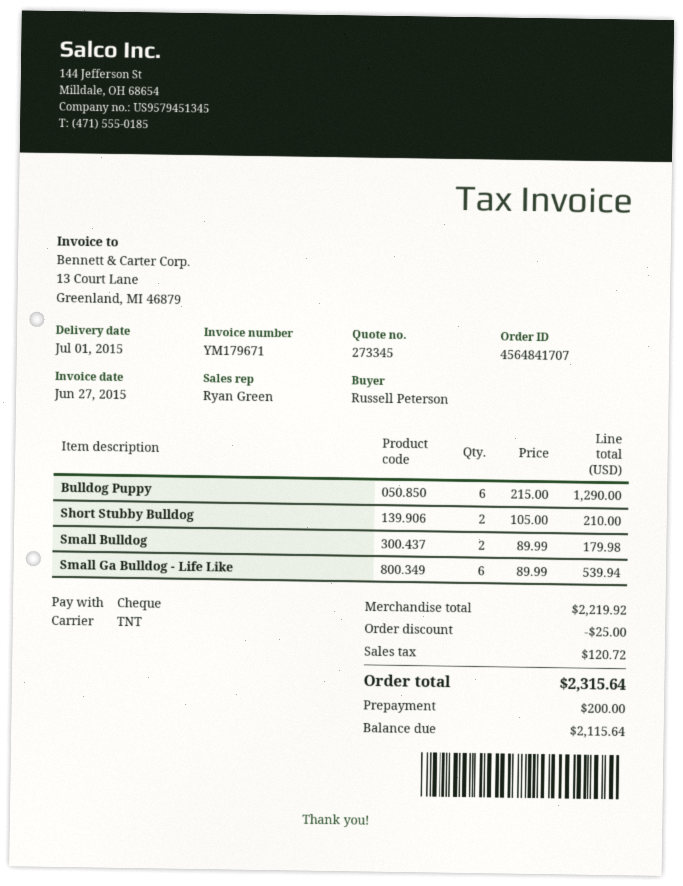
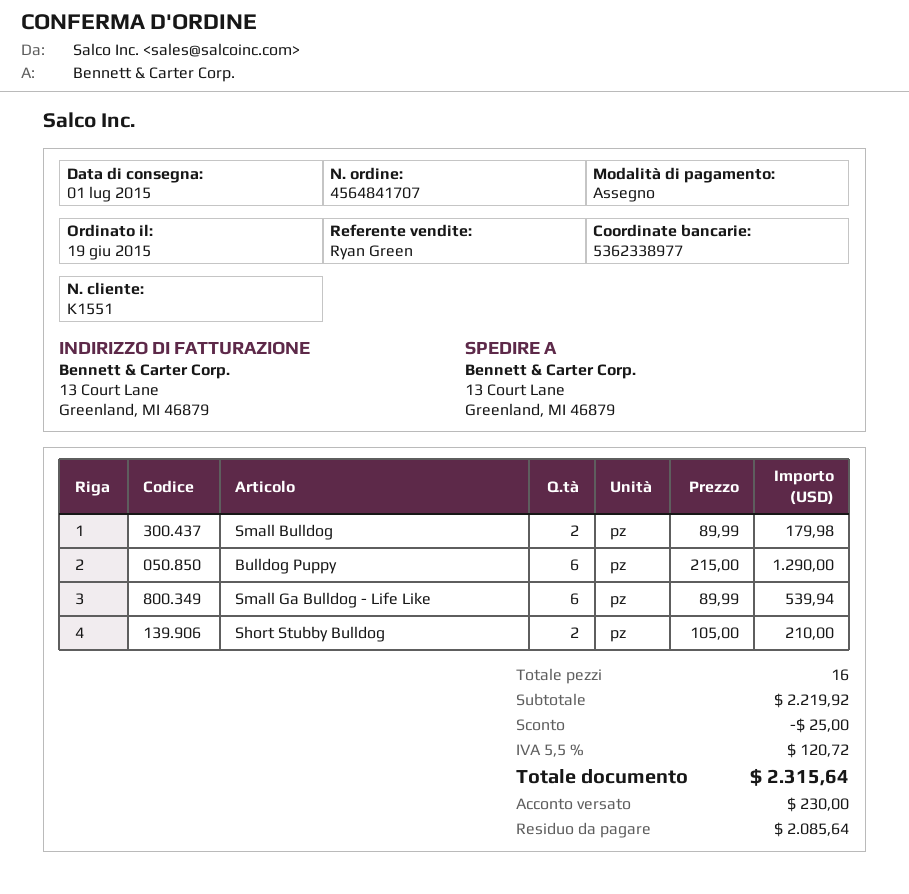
deposit: 200.00 -> 230.00
balance: 2115.64 -> 2085.64

